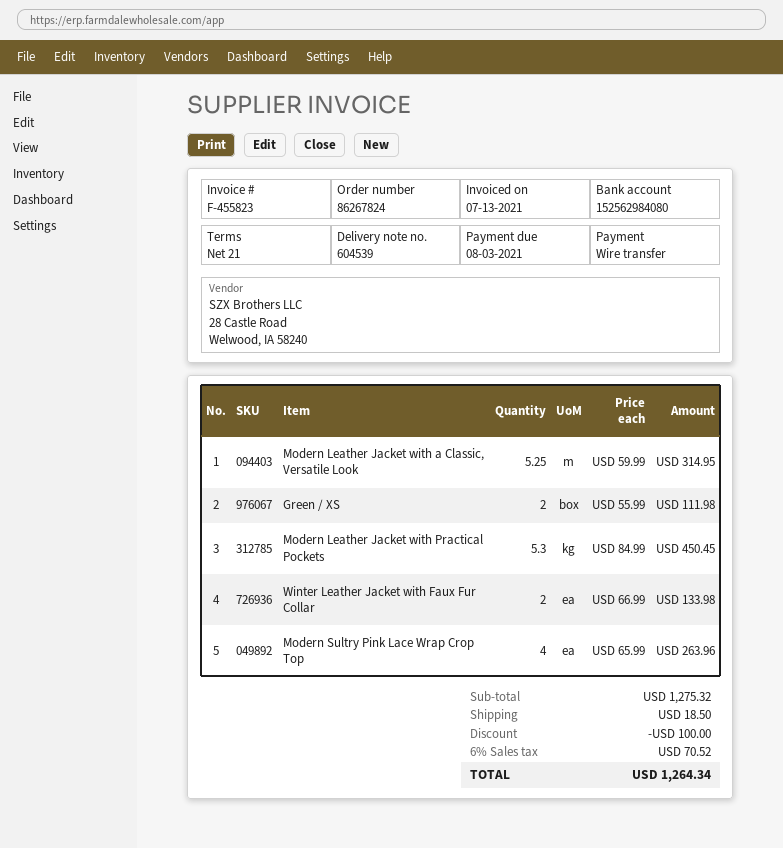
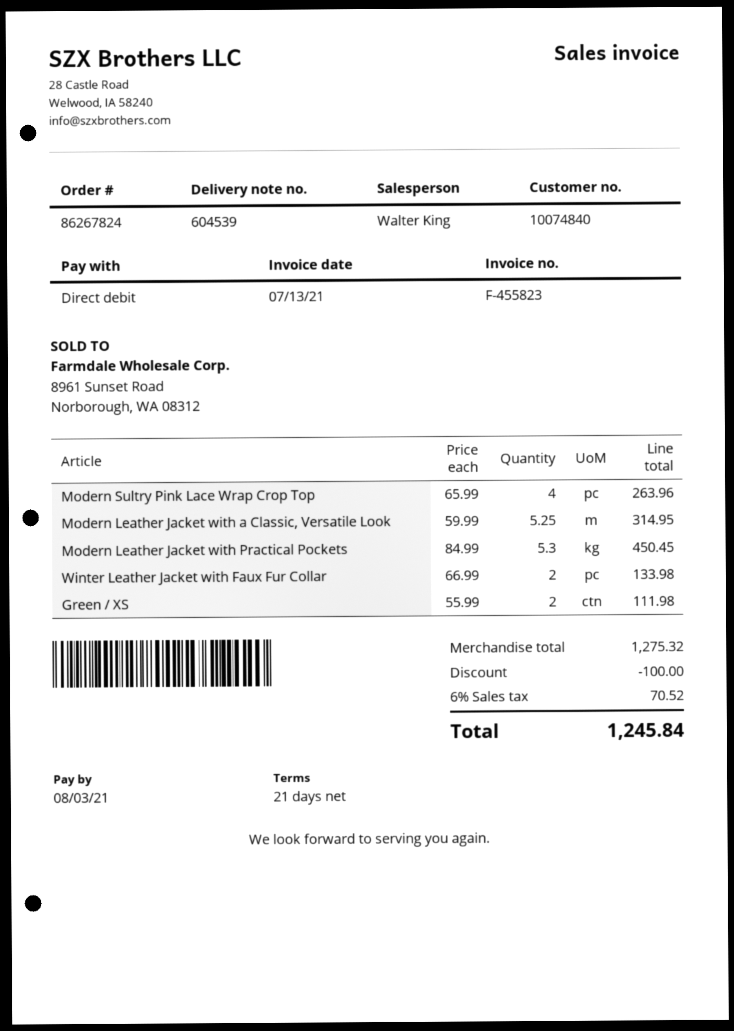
payment method: bank transfer -> direct debit
shipping: 18.50 -> none
total: 1264.34 -> 1245.84

